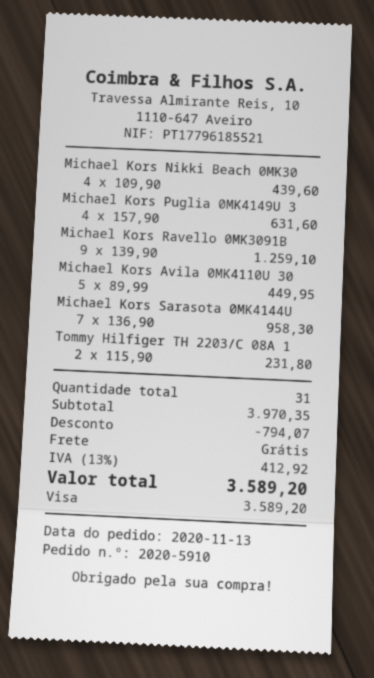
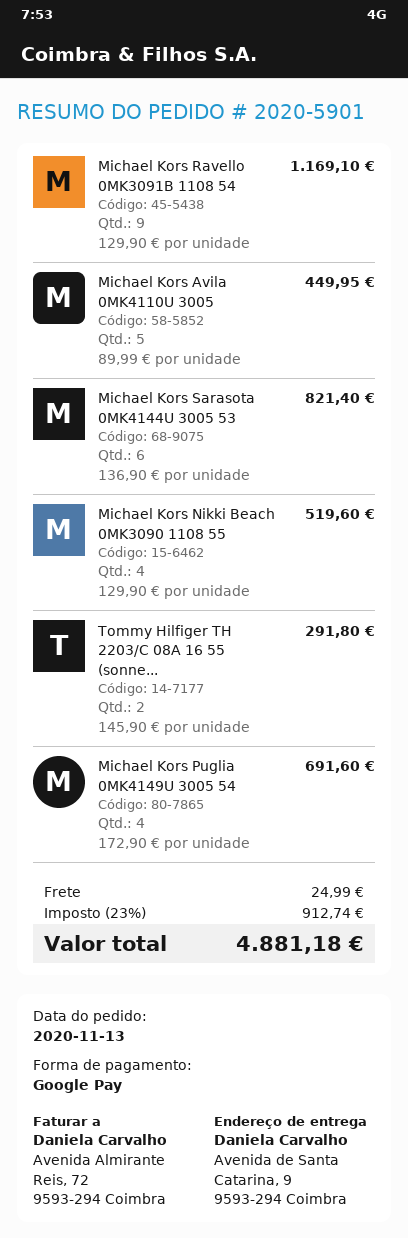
order number: 2020-5910 -> 2020-5901
payment method: Visa -> Google Pay
Michael Kors Nikki Beach 0MK30: 4 x 109.90 = 439.60 -> 4 x 129.90 = 519.60
Michael Kors Puglia 0MK4149U 3: 4 x 157.90 = 631.60 -> 4 x 172.90 = 691.60
Michael Kors Ravello 0MK3091B: 9 x 139.90 = 1259.10 -> 9 x 129.90 = 1169.10
Michael Kors Sarasota 0MK4144U: 7 x 136.90 = 958.30 -> 6 x 136.90 = 821.40
Tommy Hilfiger TH 2203/C 08A 1: 2 x 115.90 = 231.80 -> 2 x 145.90 = 291.80
discount: 794.07 -> none
shipping: 0.00 -> 24.99
tax: 13% = 412.92 -> 23% = 912.74
total: 3589.20 -> 4881.18

